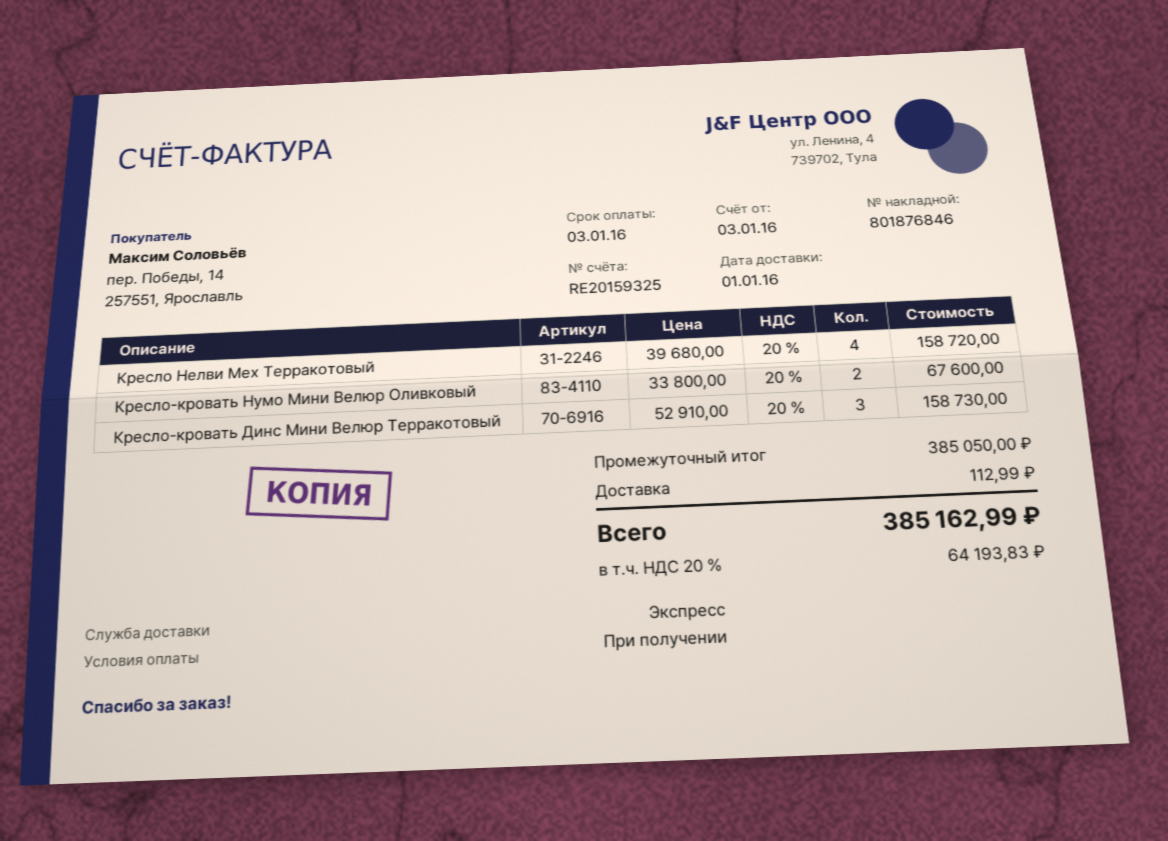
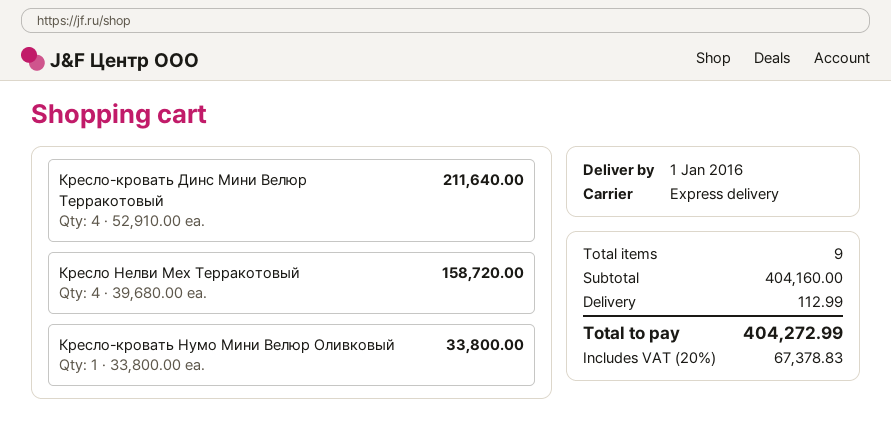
Кресло-кровать Нумо Мини Велюр Оливковый: 2 x 33800.00 = 67600.00 -> 1 x 33800.00 = 33800.00
Кресло-кровать Динс Мини Велюр Терракотовый: 3 x 52910.00 = 158730.00 -> 4 x 52910.00 = 211640.00
subtotal: 385050.00 -> 404160.00
tax: 20% = 64193.83 -> 20% = 67378.83
total: 385162.99 -> 404272.99

